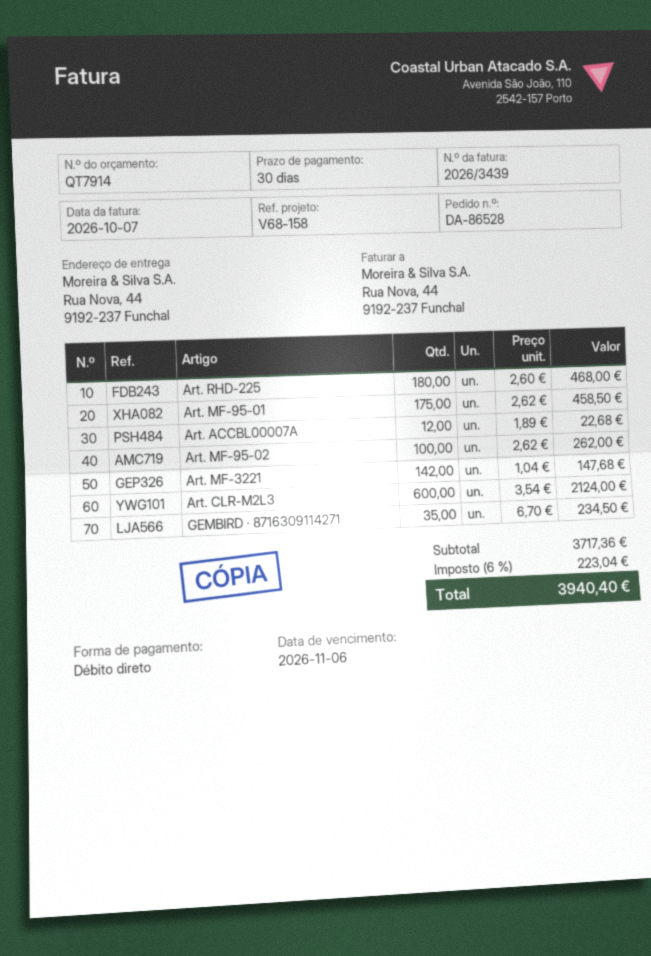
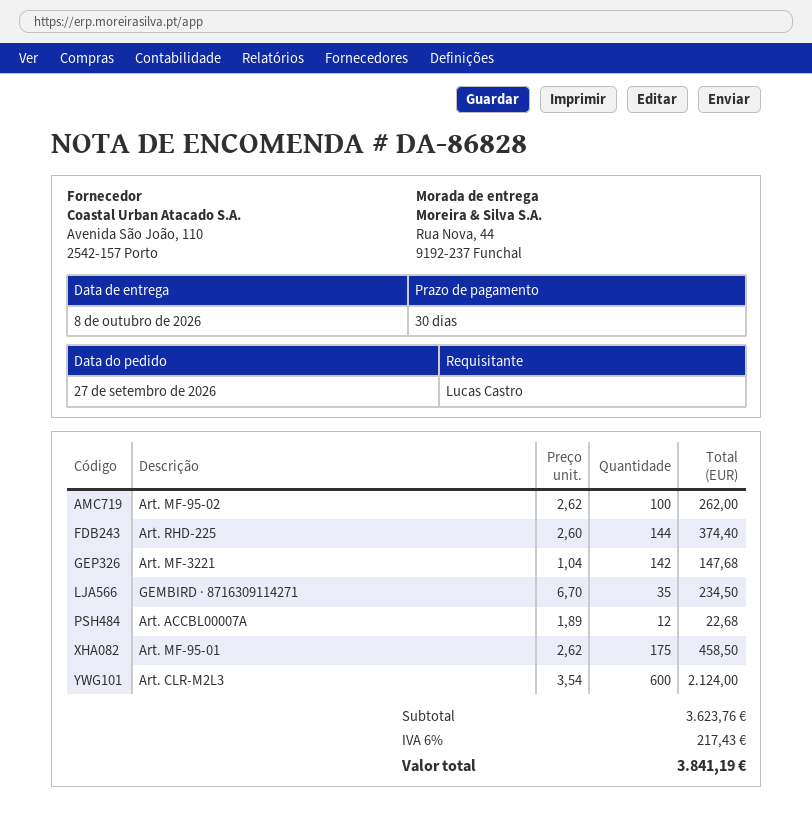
order number: DA-86528 -> DA-86828
Art. RHD-225: 180 x 2.60 = 468.00 -> 144 x 2.60 = 374.40
subtotal: 3717.36 -> 3623.76
tax: 6% = 223.04 -> 6% = 217.43
total: 3940.40 -> 3841.19

